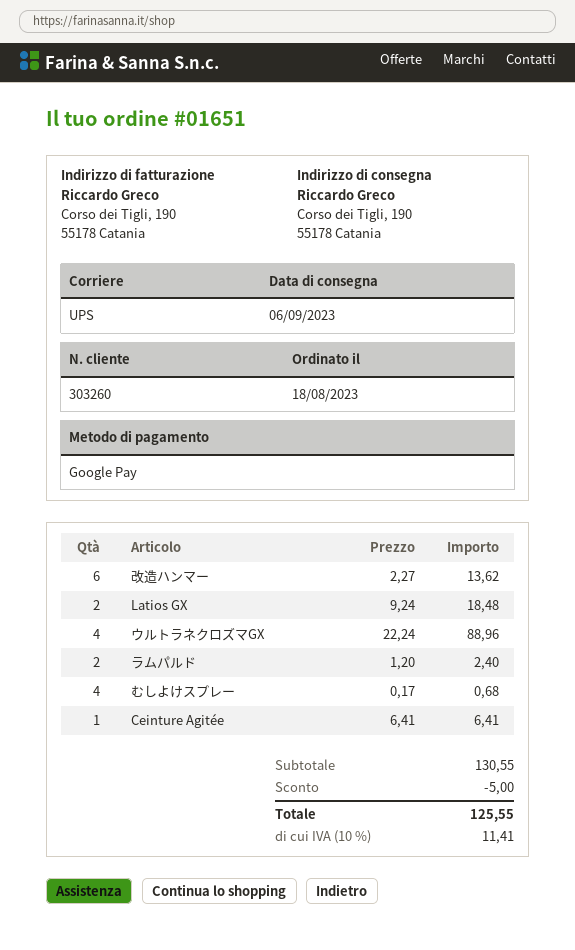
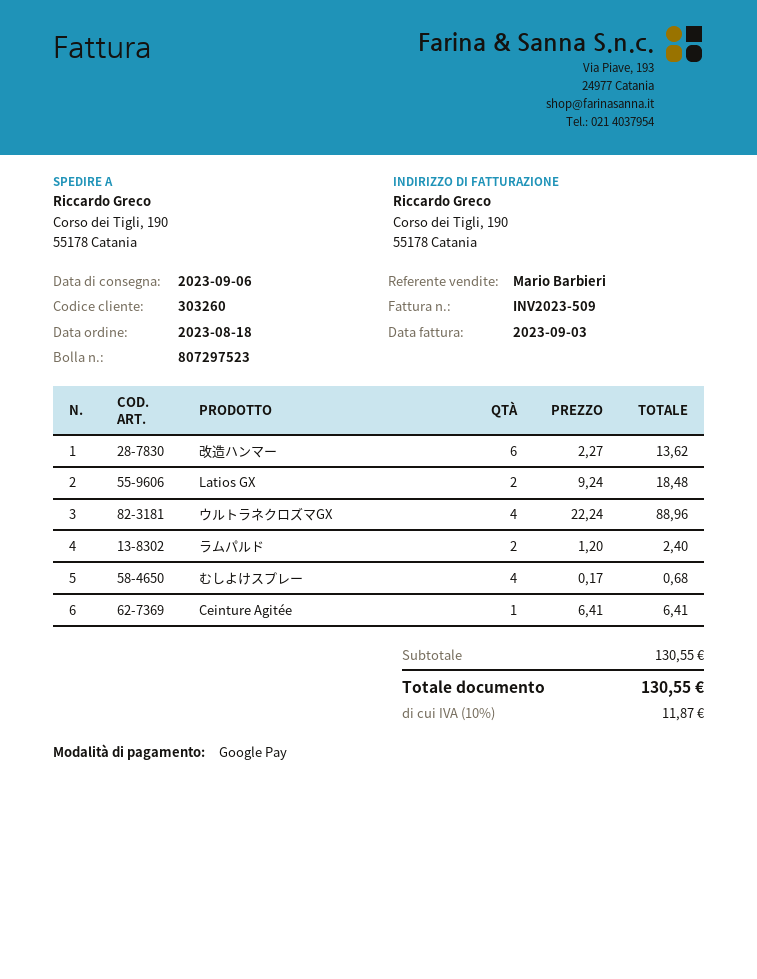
discount: 5.00 -> none
tax: 10% = 11.41 -> 10% = 11.87
total: 125.55 -> 130.55

